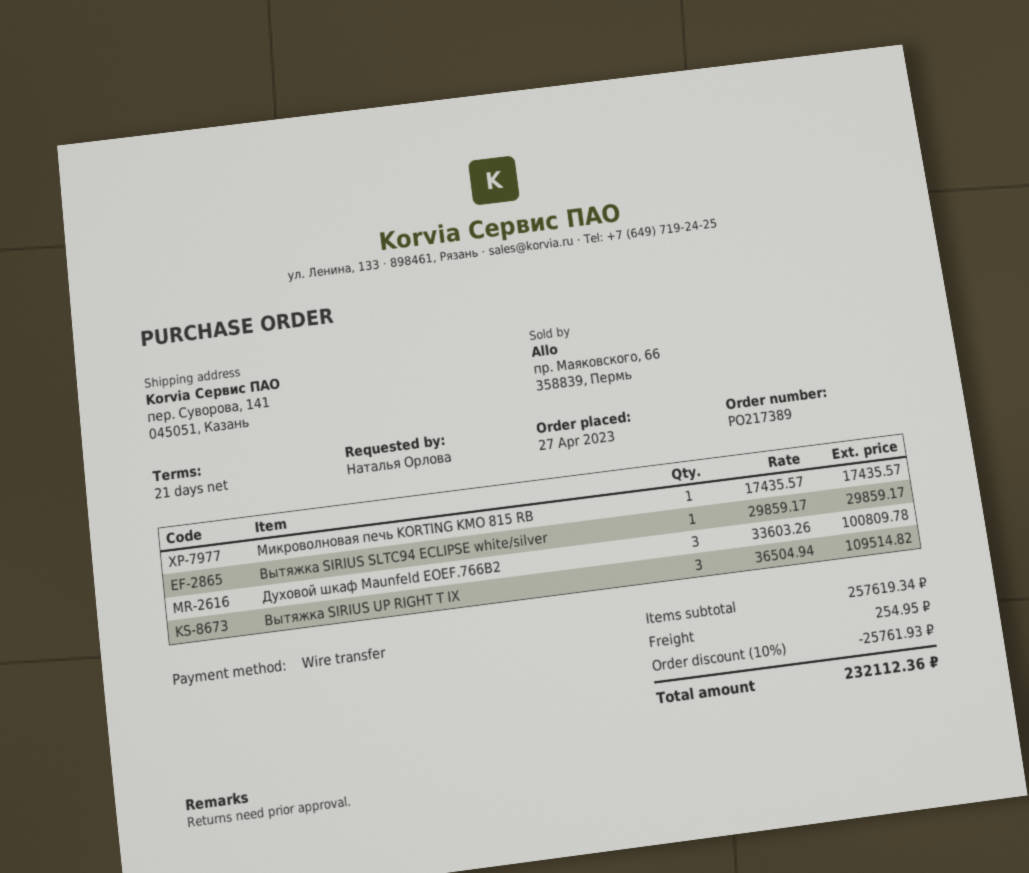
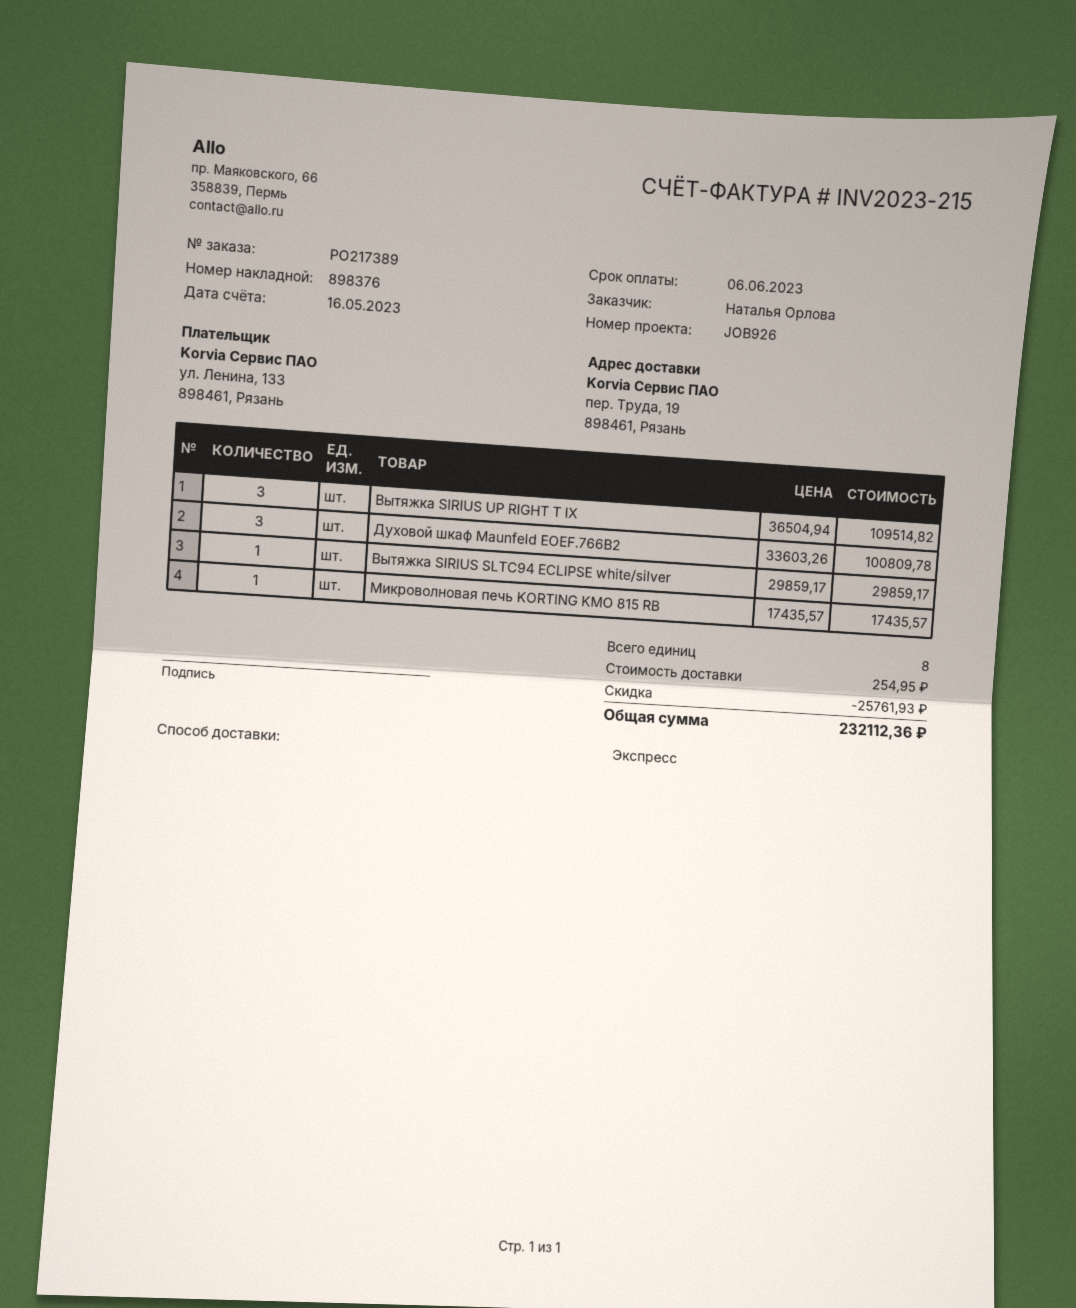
ship to: пер. Суворова, 141, 045051, Казань -> пер. Труда, 19, 898461, Рязань

